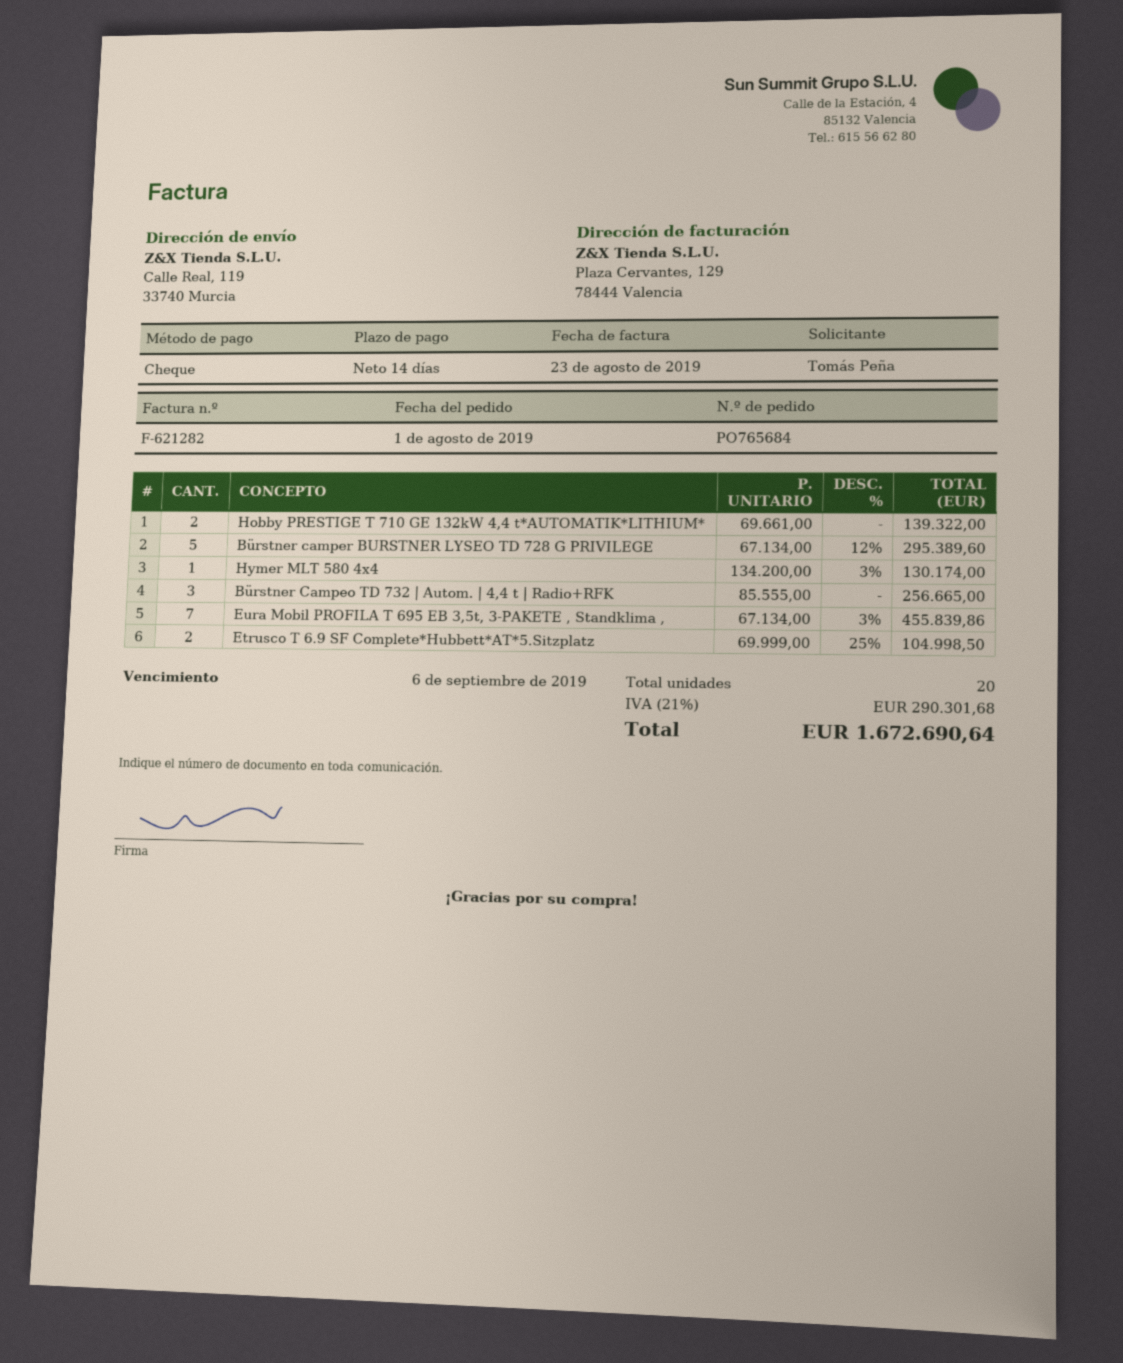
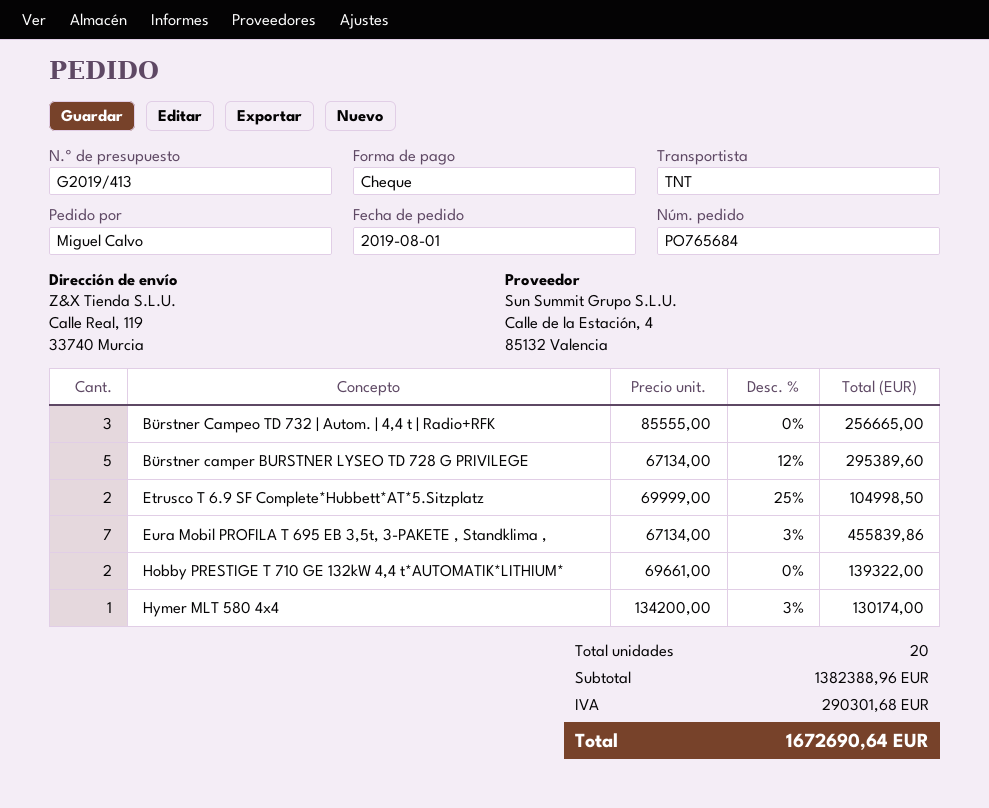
ordered by: Tomás Peña -> Miguel Calvo

